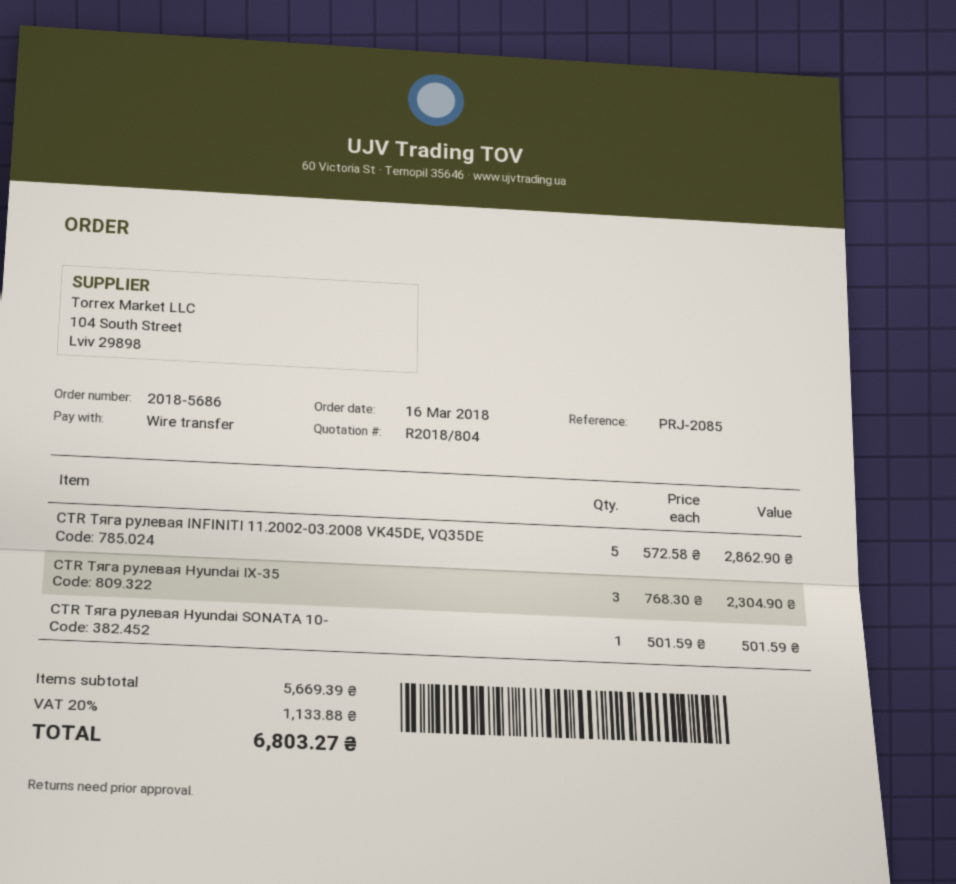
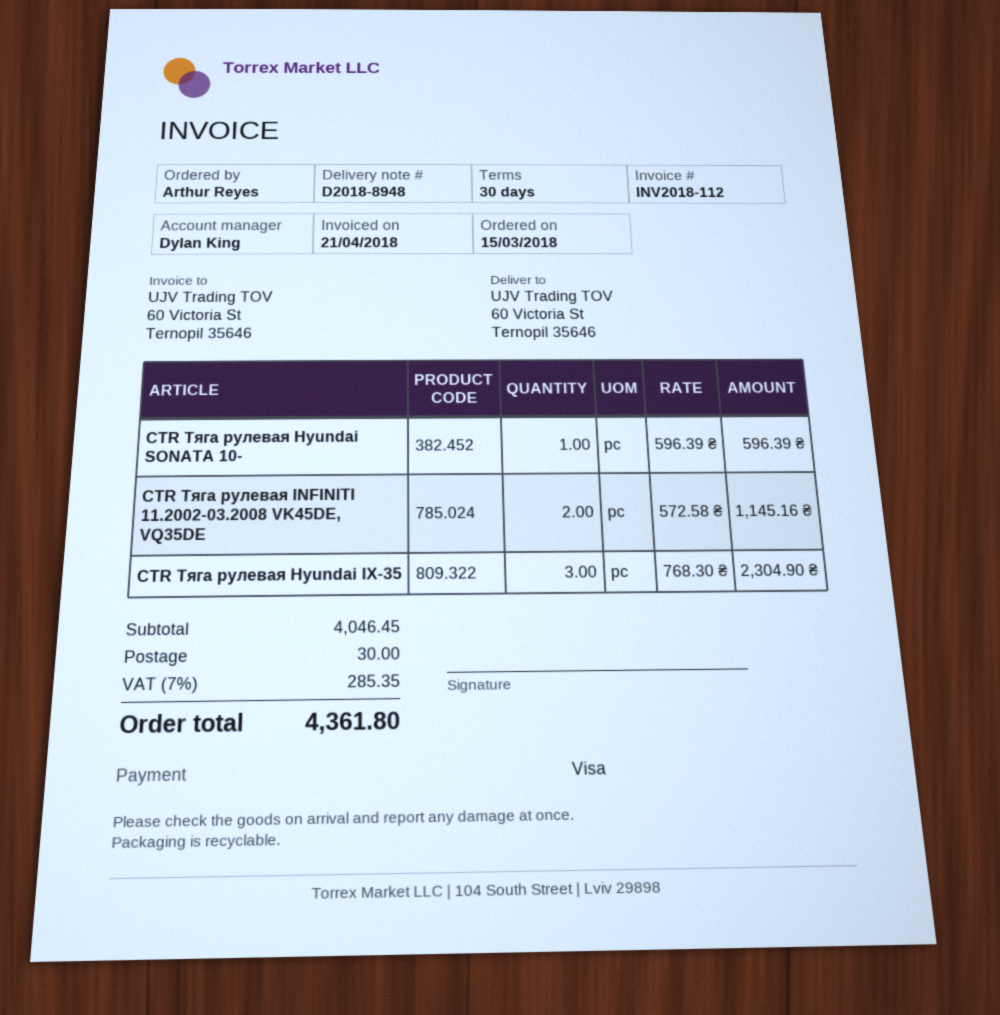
order date: 2018-03-16 -> 2018-03-15
payment method: bank transfer -> Visa
CTR Тяга рулевая INFINITI 11.2002-03.2008 VK45DE, VQ35DE: 5 x 572.58 = 2862.90 -> 2 x 572.58 = 1145.16
CTR Тяга рулевая Hyundai SONATA 10-: 1 x 501.59 = 501.59 -> 1 x 596.39 = 596.39
subtotal: 5669.39 -> 4046.45
shipping: none -> 30.00
tax: 20% = 1133.88 -> 7% = 285.35
total: 6803.27 -> 4361.80

